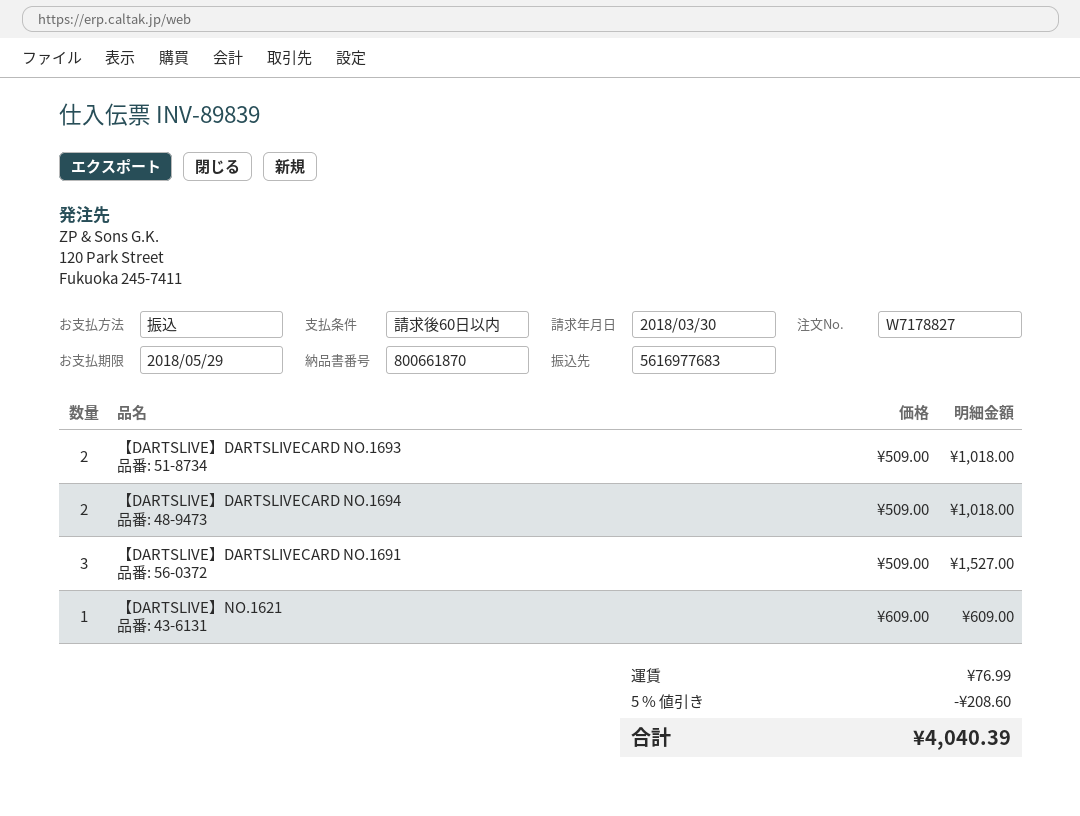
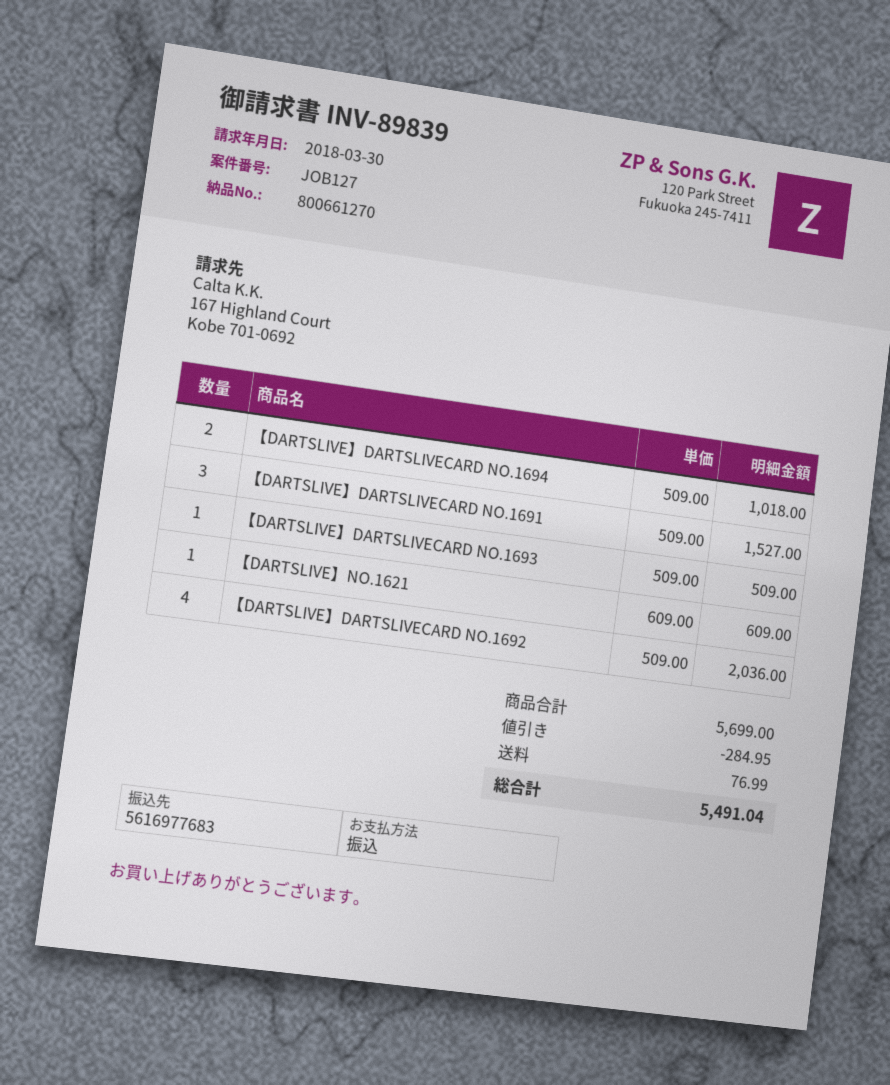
delivery note number: 800661870 -> 800661270
【DARTSLIVE】DARTSLIVECARD NO.1693: 2 x 509.00 = 1018.00 -> 1 x 509.00 = 509.00
【DARTSLIVE】DARTSLIVECARD NO.1692: none -> 4 x 509.00 = 2036.00
discount: 208.60 -> 284.95
total: 4040.39 -> 5491.04

